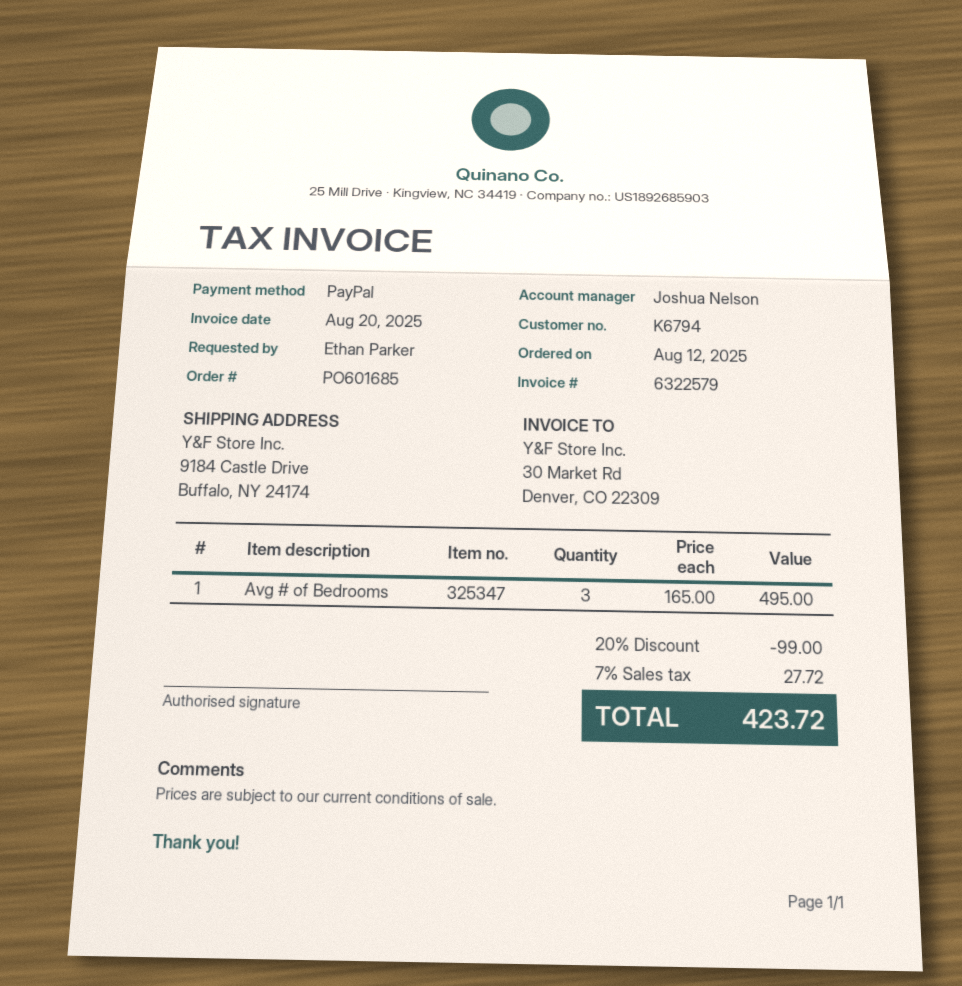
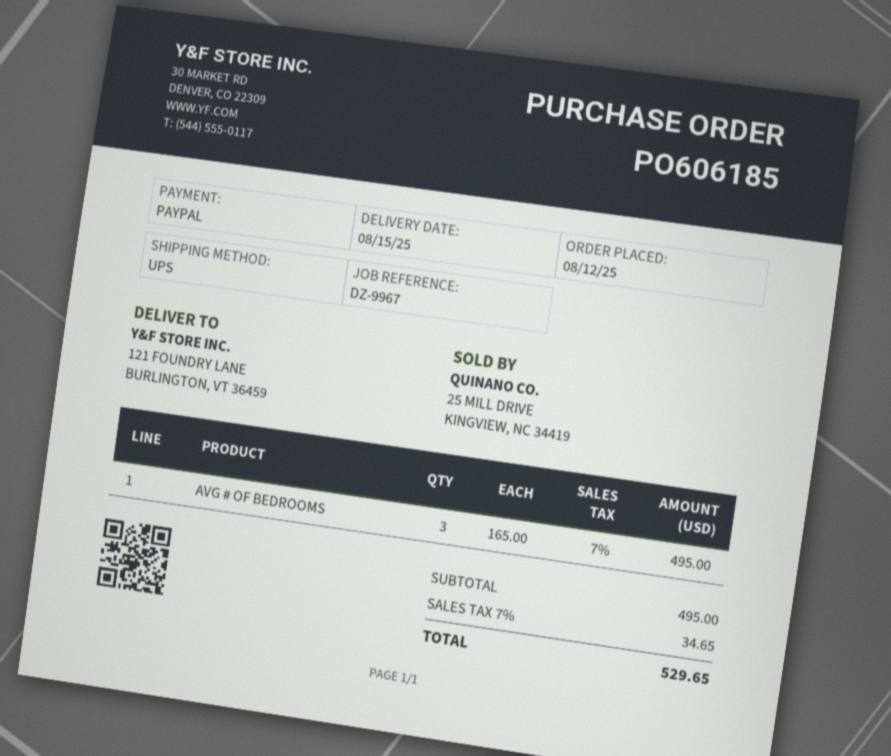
order number: PO601685 -> PO606185
ship to: 9184 Castle Drive, Buffalo, NY 24174 -> 121 FOUNDRY LANE, BURLINGTON, VT 36459
discount: 20% = 99.00 -> none
tax: 7% = 27.72 -> 7% = 34.65
total: 423.72 -> 529.65

